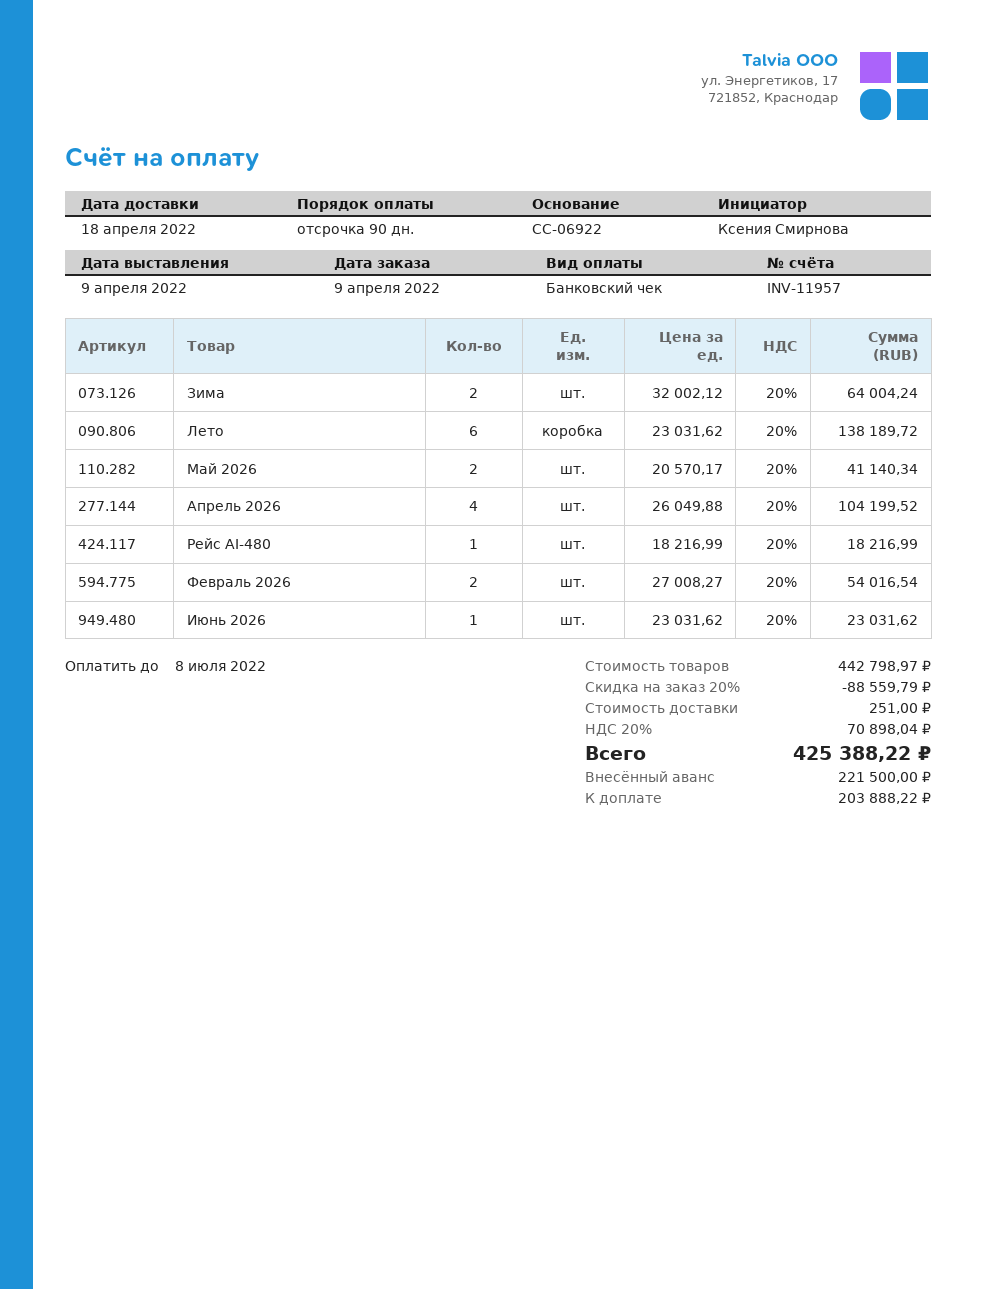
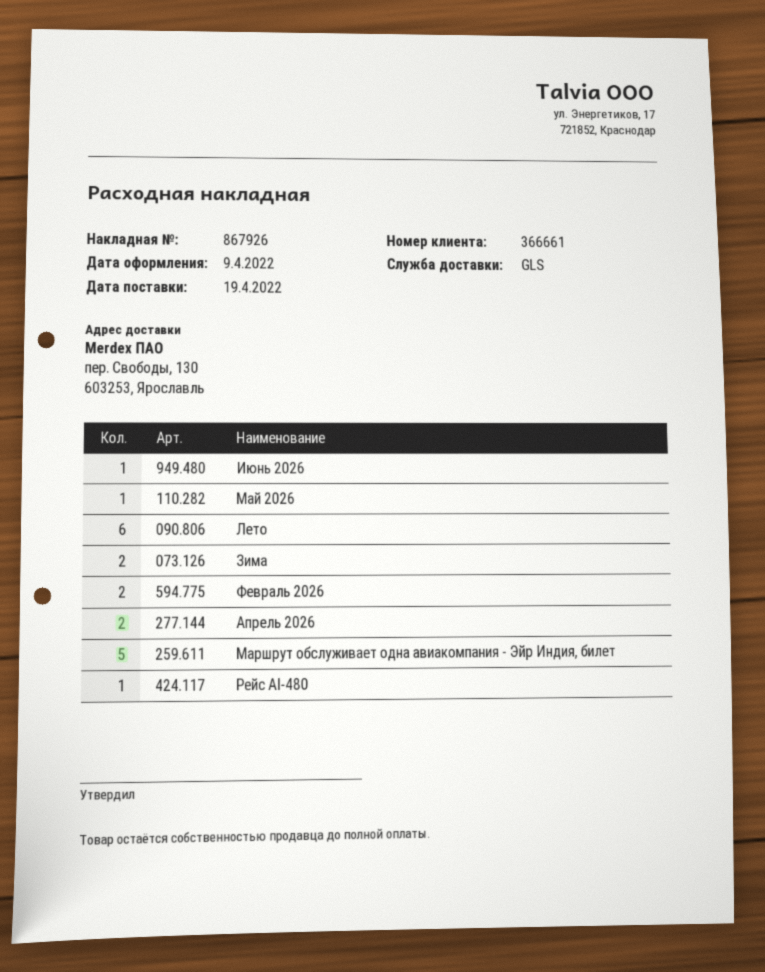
delivery date: 2022-04-18 -> 2022-04-19
Май 2026: 2 -> 1
Апрель 2026: 4 -> 2
Маршрут обслуживает одна авиакомпания - Эйр Индия, билет: none -> 5

